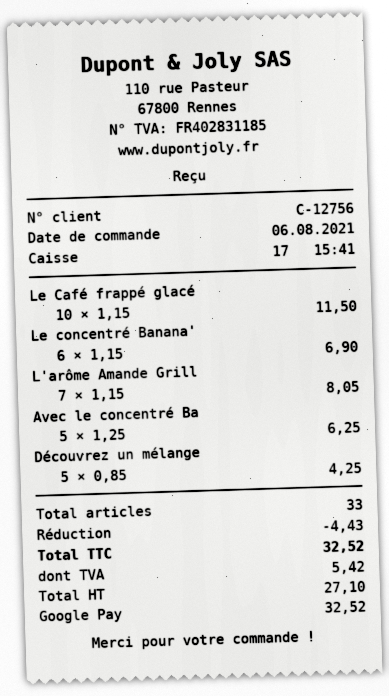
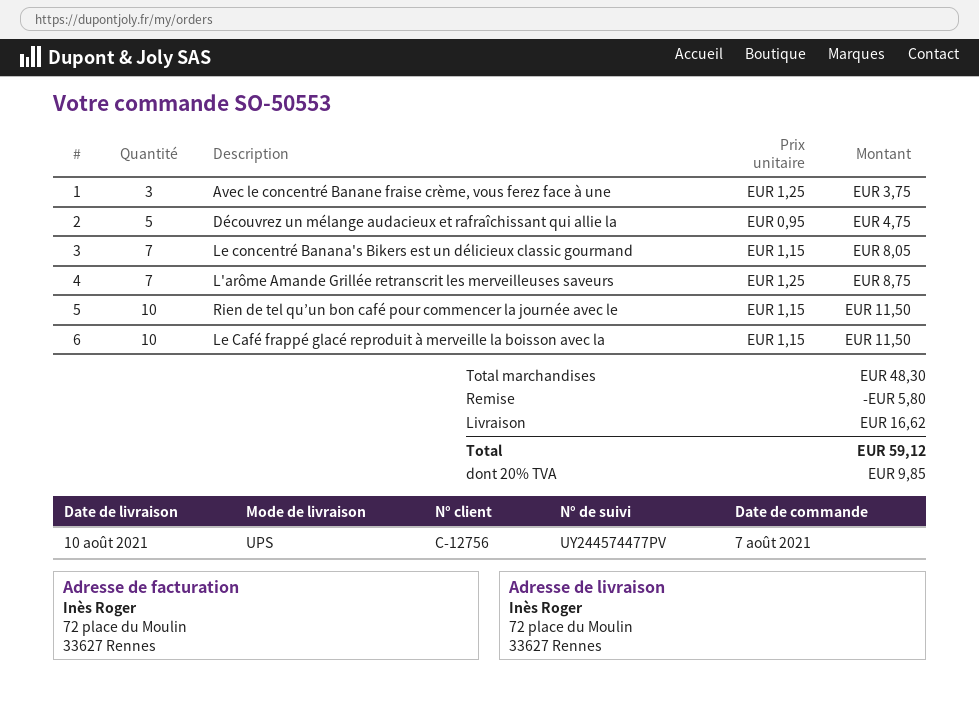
order date: 2021-08-06 -> 2021-08-07
Le concentré Banana': 6 x 1.15 = 6.90 -> 7 x 1.15 = 8.05
L'arôme Amande Grill: 7 x 1.15 = 8.05 -> 7 x 1.25 = 8.75
Avec le concentré Ba: 5 x 1.25 = 6.25 -> 3 x 1.25 = 3.75
Découvrez un mélange: 5 x 0.85 = 4.25 -> 5 x 0.95 = 4.75
Rien de tel qu’un bon café pour commencer la journée avec le: none -> 10 x 1.15 = 11.50
discount: 4.43 -> 5.80
shipping: none -> 16.62
tax: 5.42 -> 9.85
total: 32.52 -> 59.12

